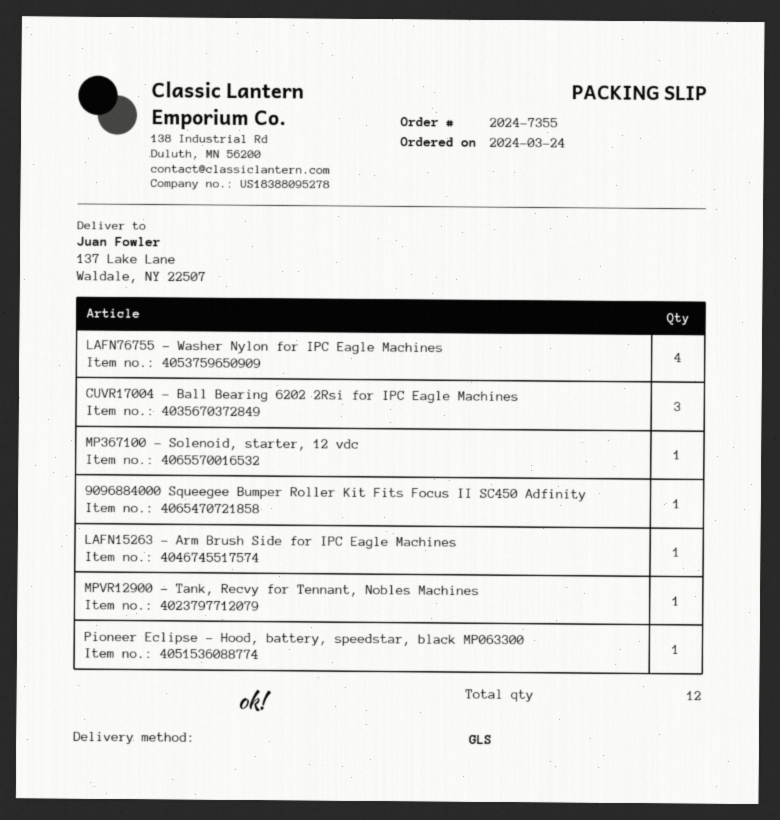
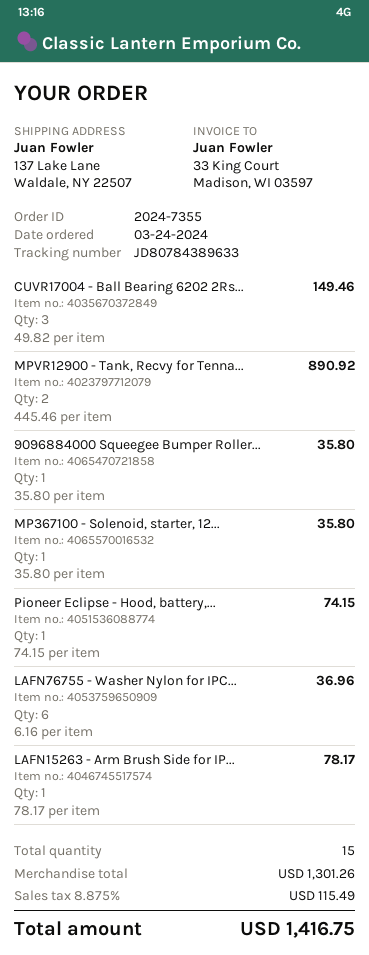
LAFN76755 - Washer Nylon for IPC Eagle Machines: 4 -> 6
MPVR12900 - Tank, Recvy for Tennant, Nobles Machines: 1 -> 2
total quantity: 12 -> 15

